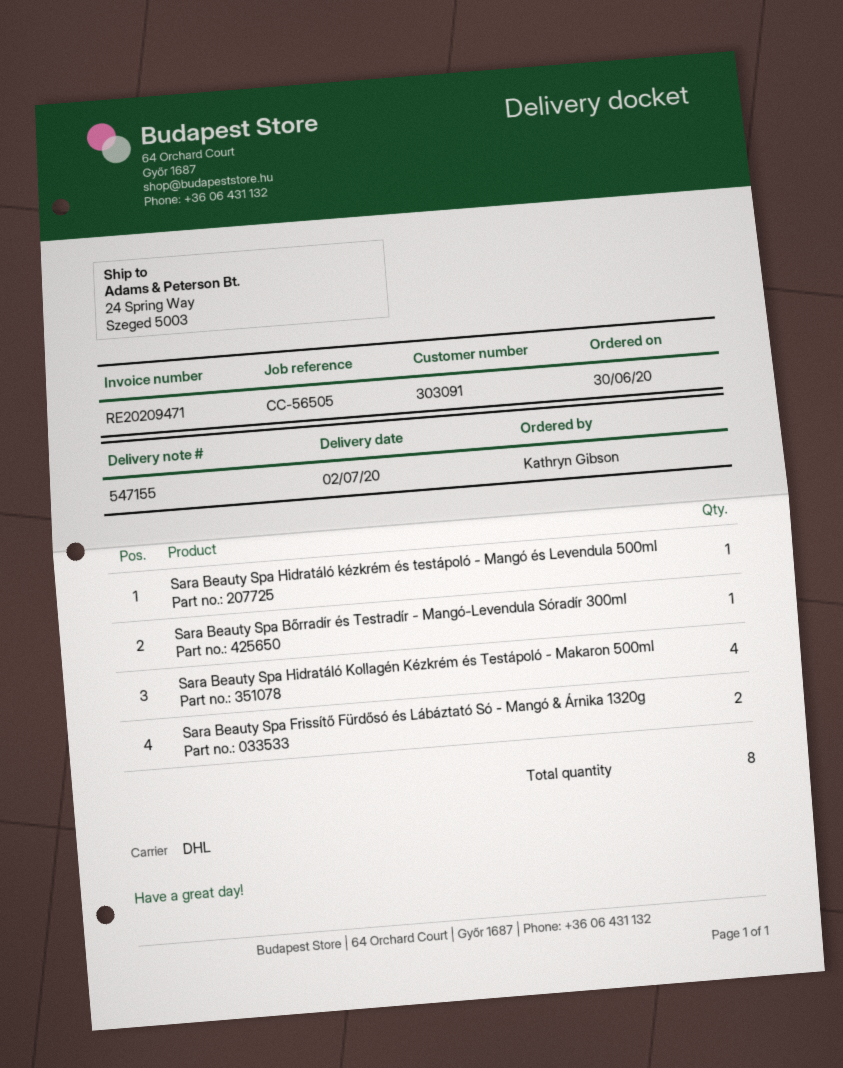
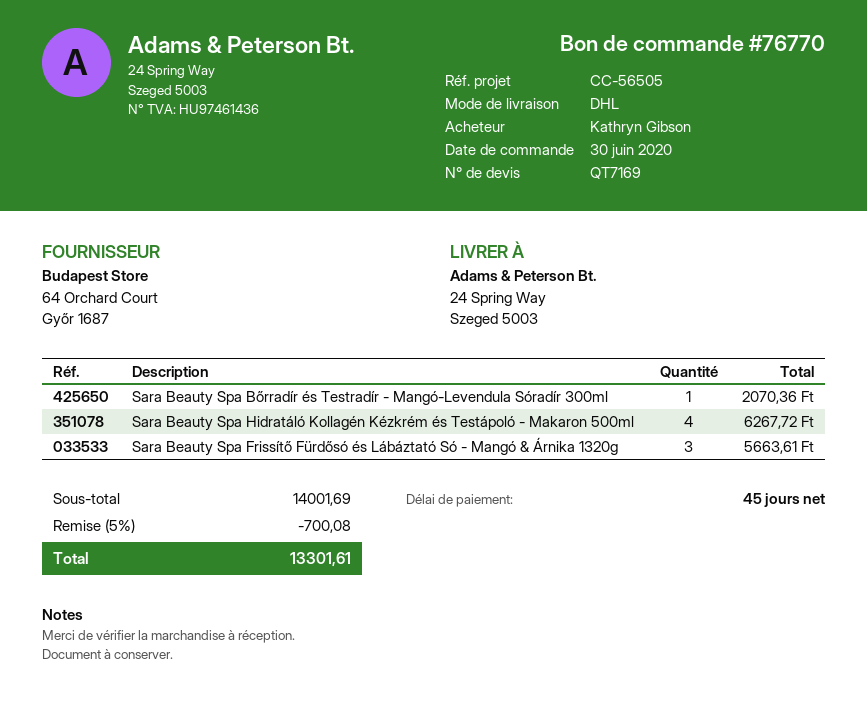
Sara Beauty Spa Hidratáló kézkrém és testápoló - Mangó és Levendula 500ml: 1 -> none
Sara Beauty Spa Frissítő Fürdősó és Lábáztató Só - Mangó & Árnika 1320g: 2 -> 3

